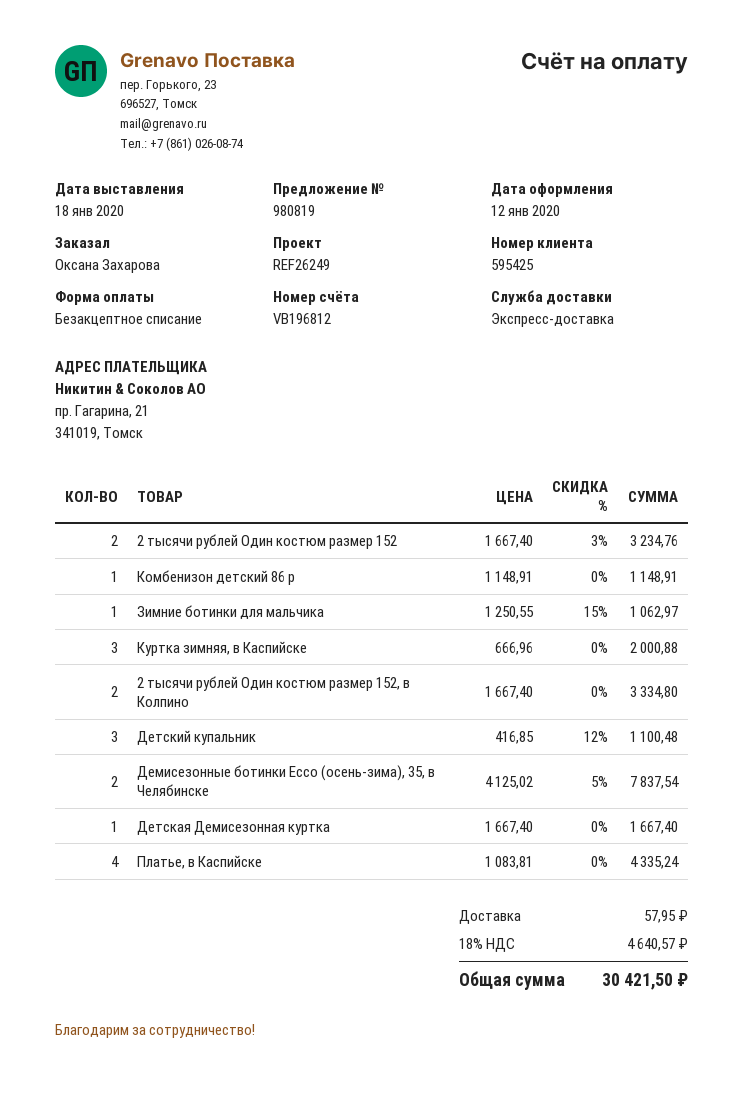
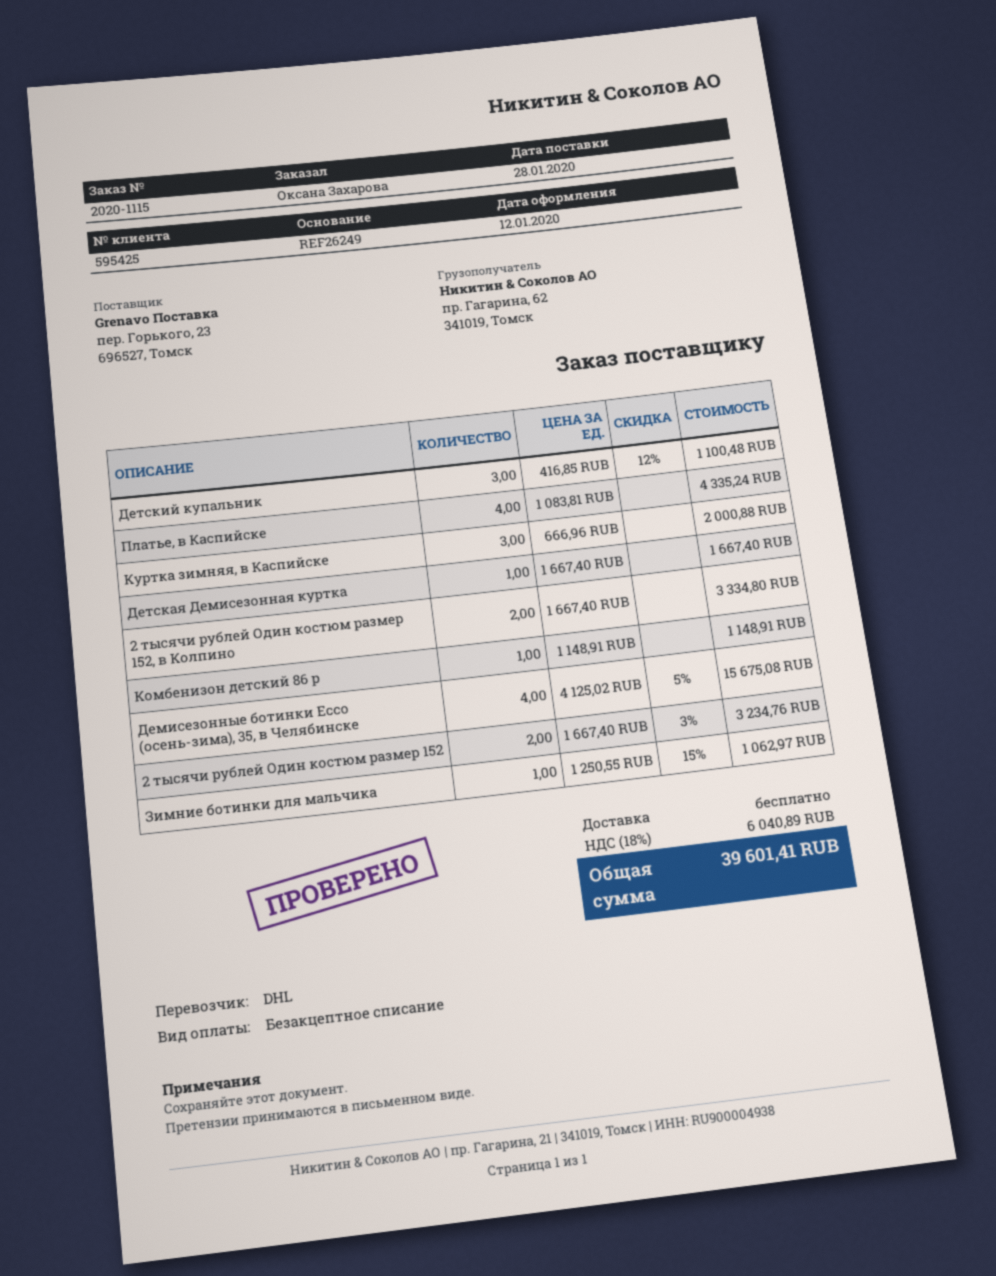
shipping method: express -> DHL
Демисезонные ботинки Ecco (осень-зима), 35, в Челябинске: 2 x 4125.02 - 5% = 7837.54 -> 4 x 4125.02 - 5% = 15675.08
shipping: 57.95 -> 0.00
tax: 18% = 4640.57 -> 18% = 6040.89
total: 30421.50 -> 39601.41

